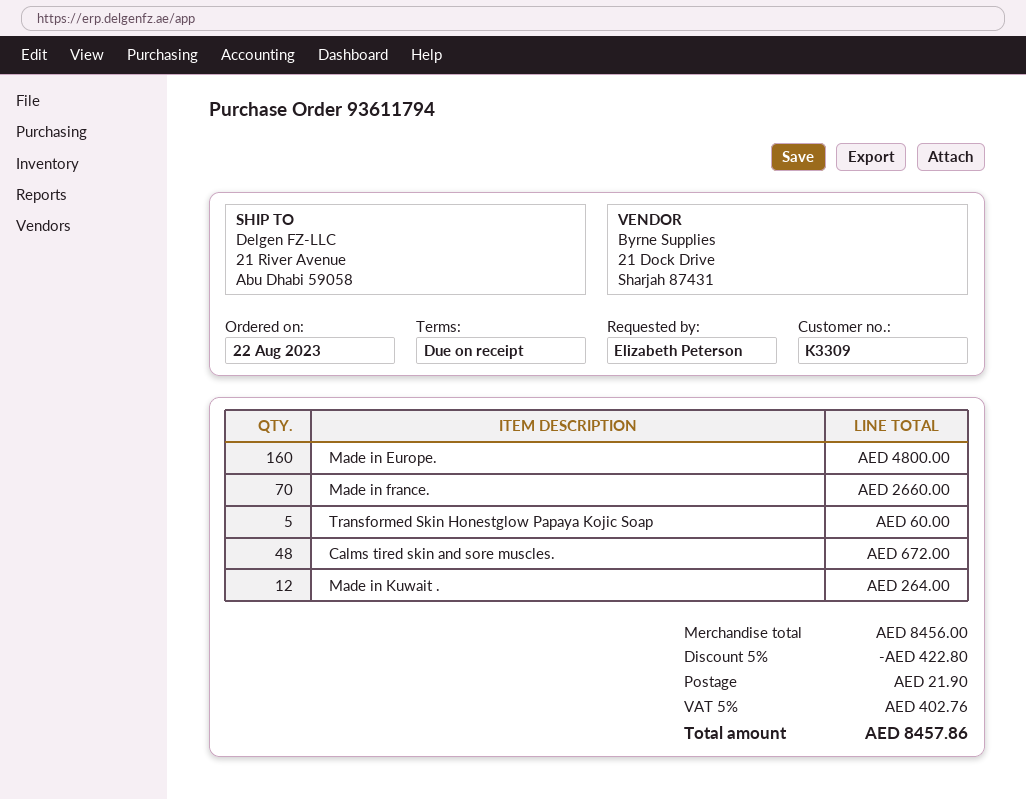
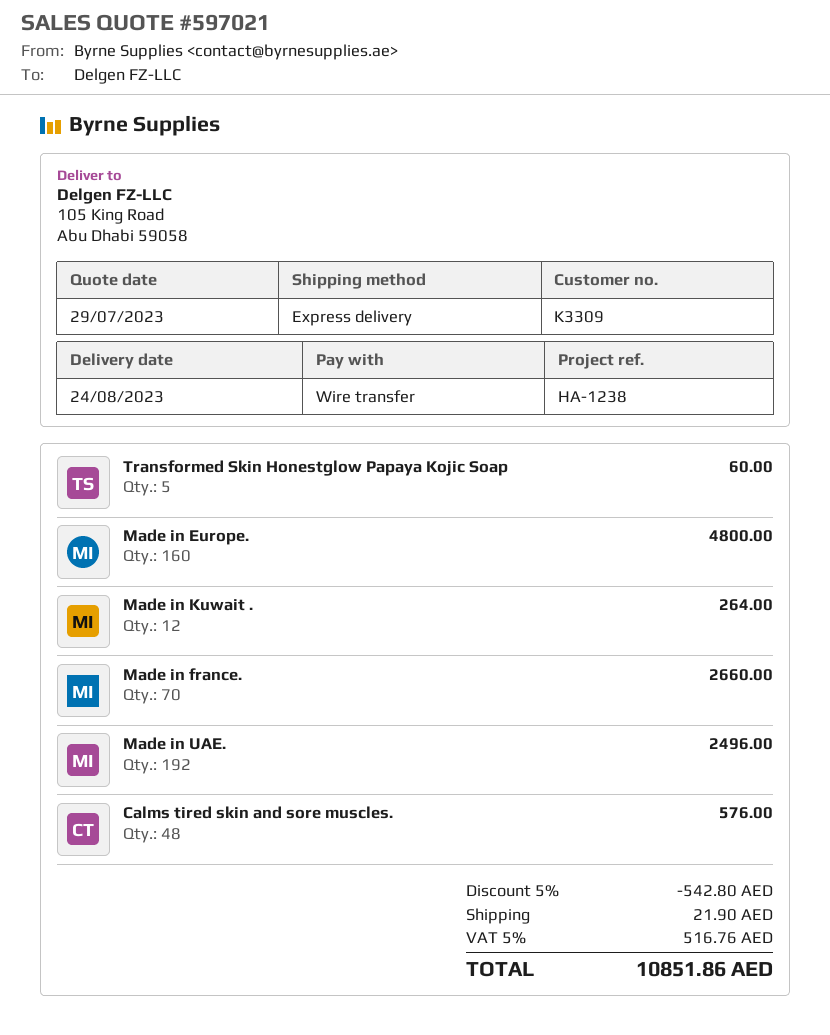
ship to: 21 River Avenue, Abu Dhabi 59058 -> 105 King Road, Abu Dhabi 59058
Calms tired skin and sore muscles.: 48 for 672.00 -> 48 for 576.00
Made in UAE.: none -> 192 for 2496.00
discount: 5% = 422.80 -> 5% = 542.80
tax: 5% = 402.76 -> 5% = 516.76
total: 8457.86 -> 10851.86

